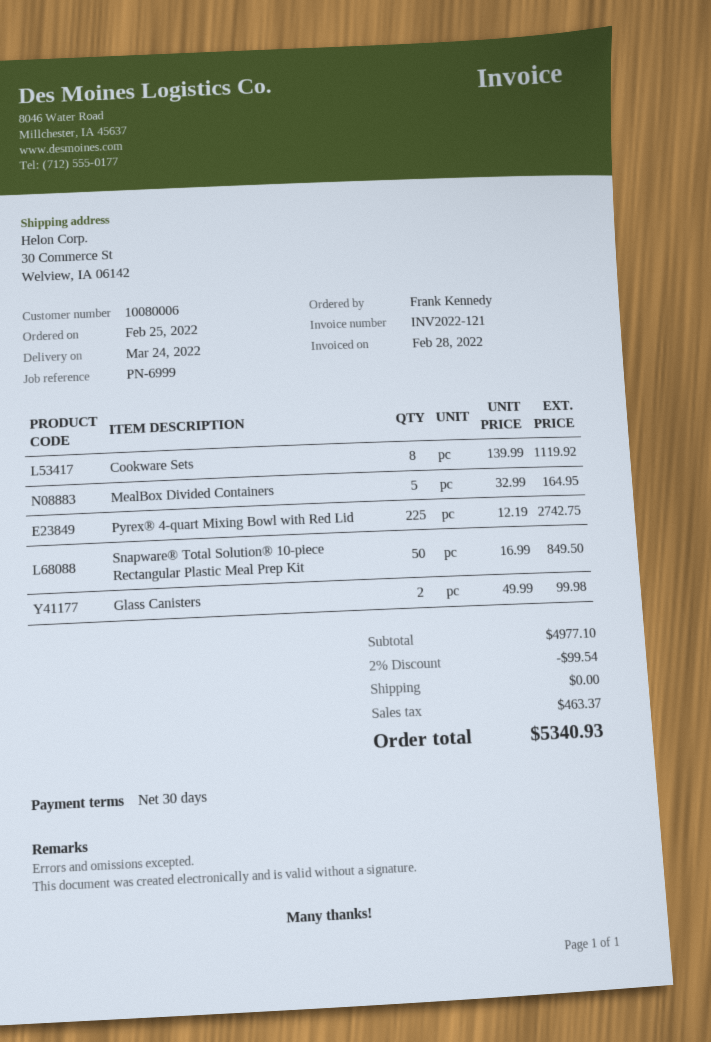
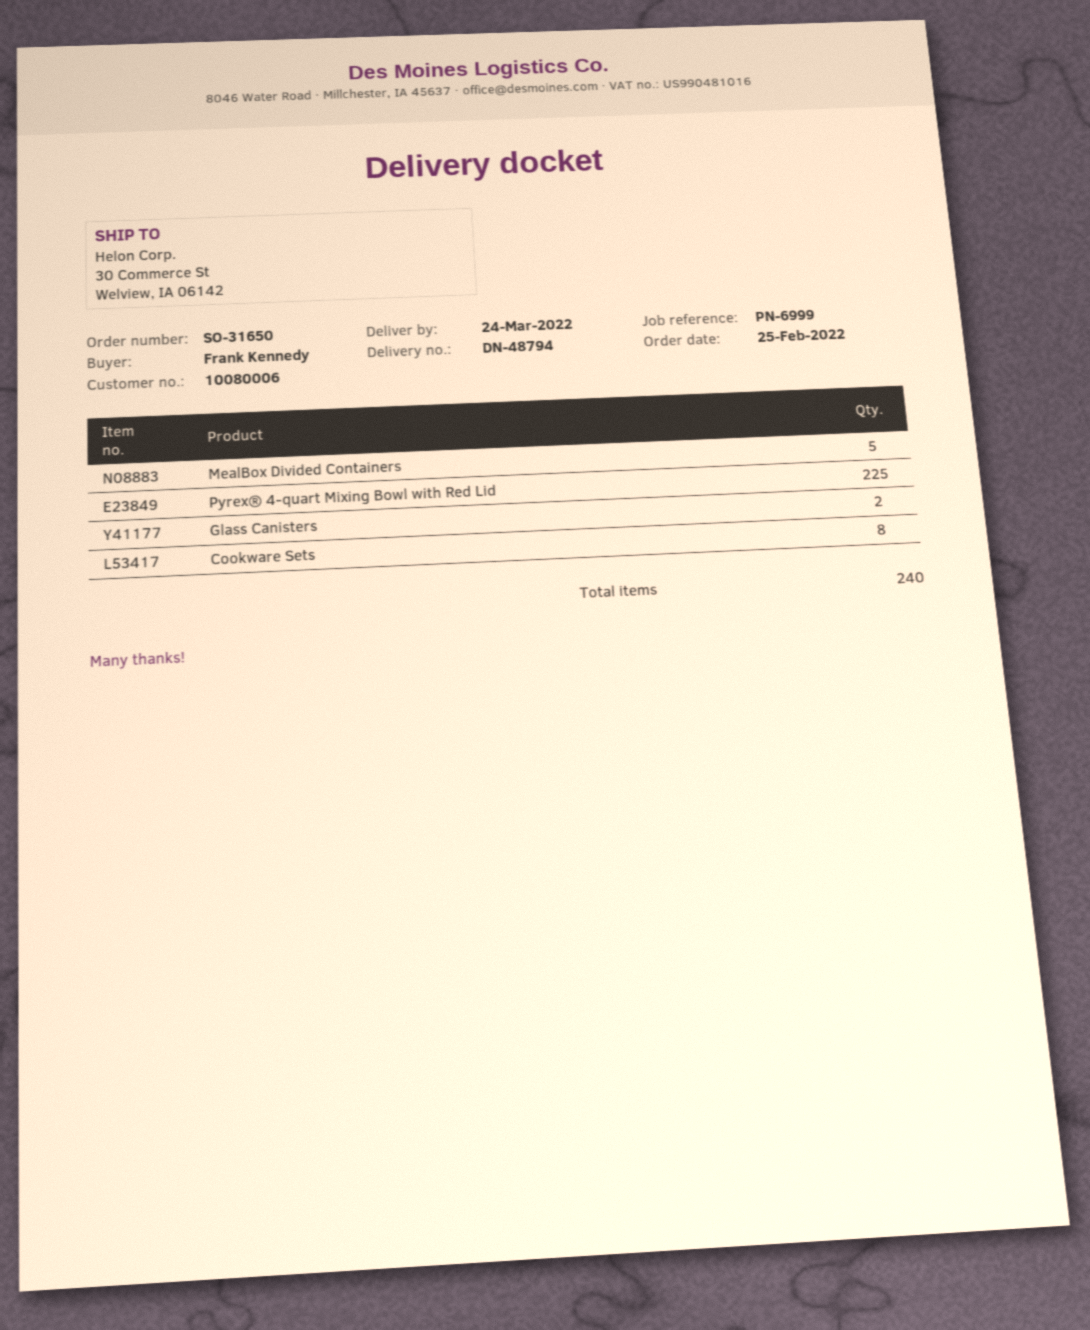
Snapware® Total Solution® 10-piece Rectangular Plastic Meal Prep Kit: 50 -> none

